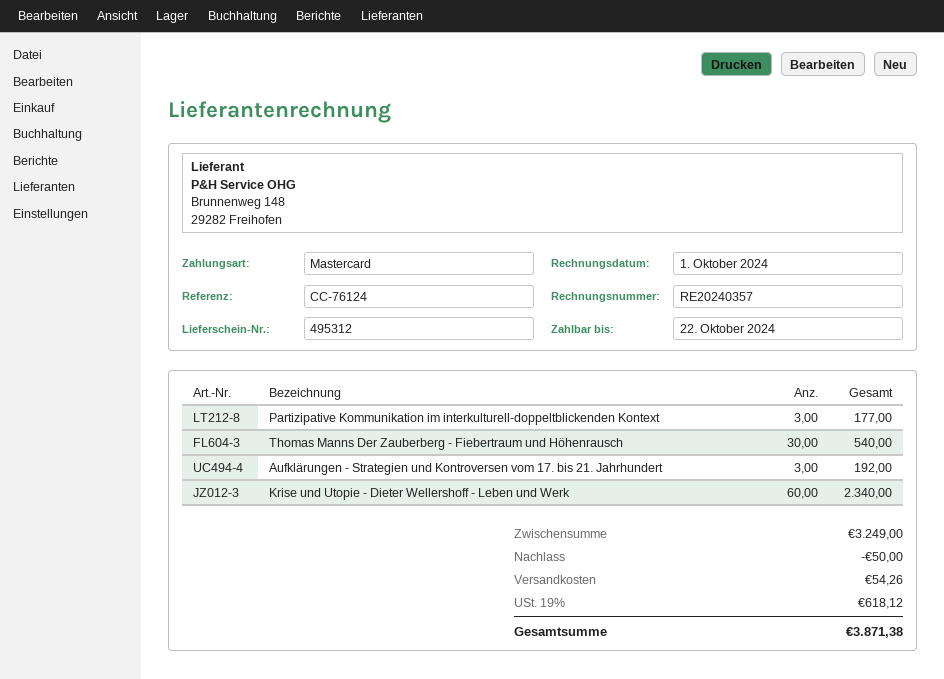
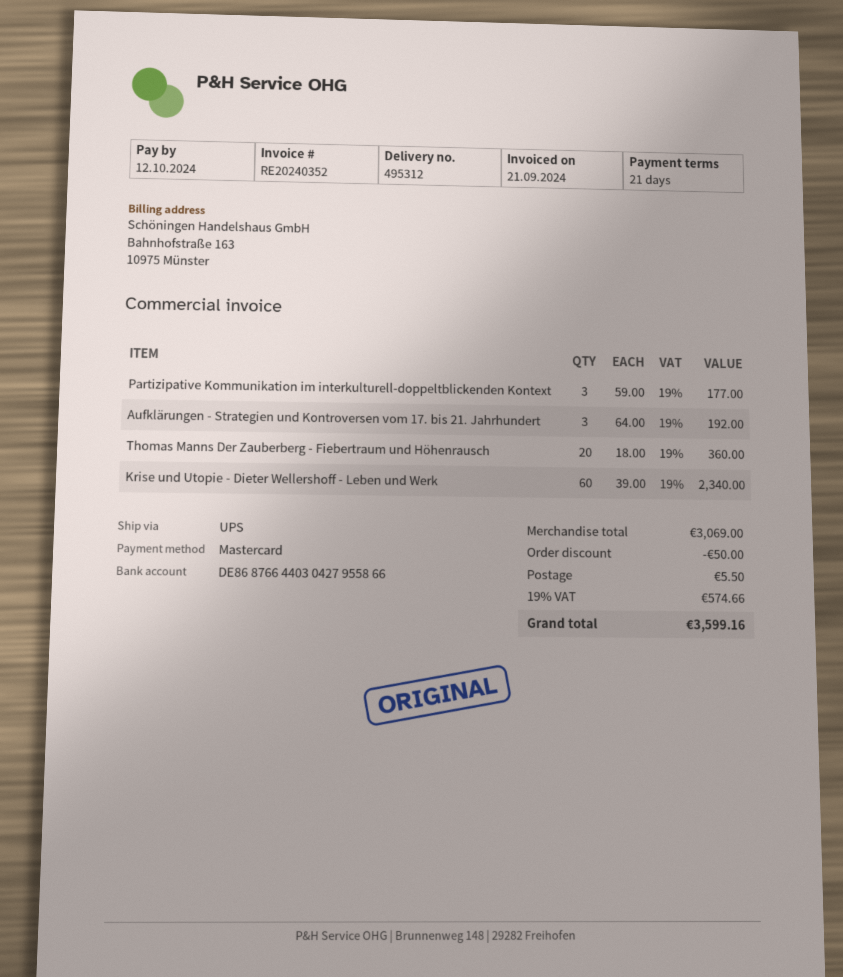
invoice number: RE20240357 -> RE20240352
invoice date: 2024-10-01 -> 2024-09-21
due date: 2024-10-22 -> 2024-10-12
Thomas Manns Der Zauberberg - Fiebertraum und Höhenrausch: 30 for 540.00 -> 20 for 360.00
subtotal: 3249.00 -> 3069.00
shipping: 54.26 -> 5.50
tax: 19% = 618.12 -> 19% = 574.66
total: 3871.38 -> 3599.16

